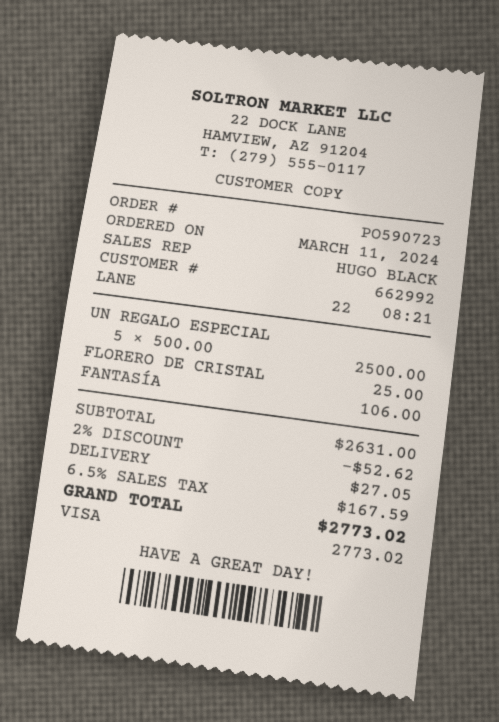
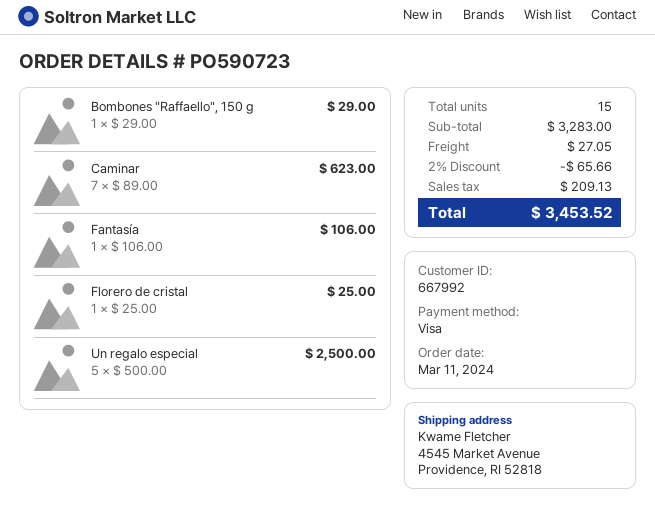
customer number: 662992 -> 667992
Bombones "Raffaello", 150 g: none -> 1 x 29.00 = 29.00
Caminar: none -> 7 x 89.00 = 623.00
subtotal: 2631.00 -> 3283.00
discount: 2% = 52.62 -> 2% = 65.66
tax: 167.59 -> 209.13
total: 2773.02 -> 3453.52

